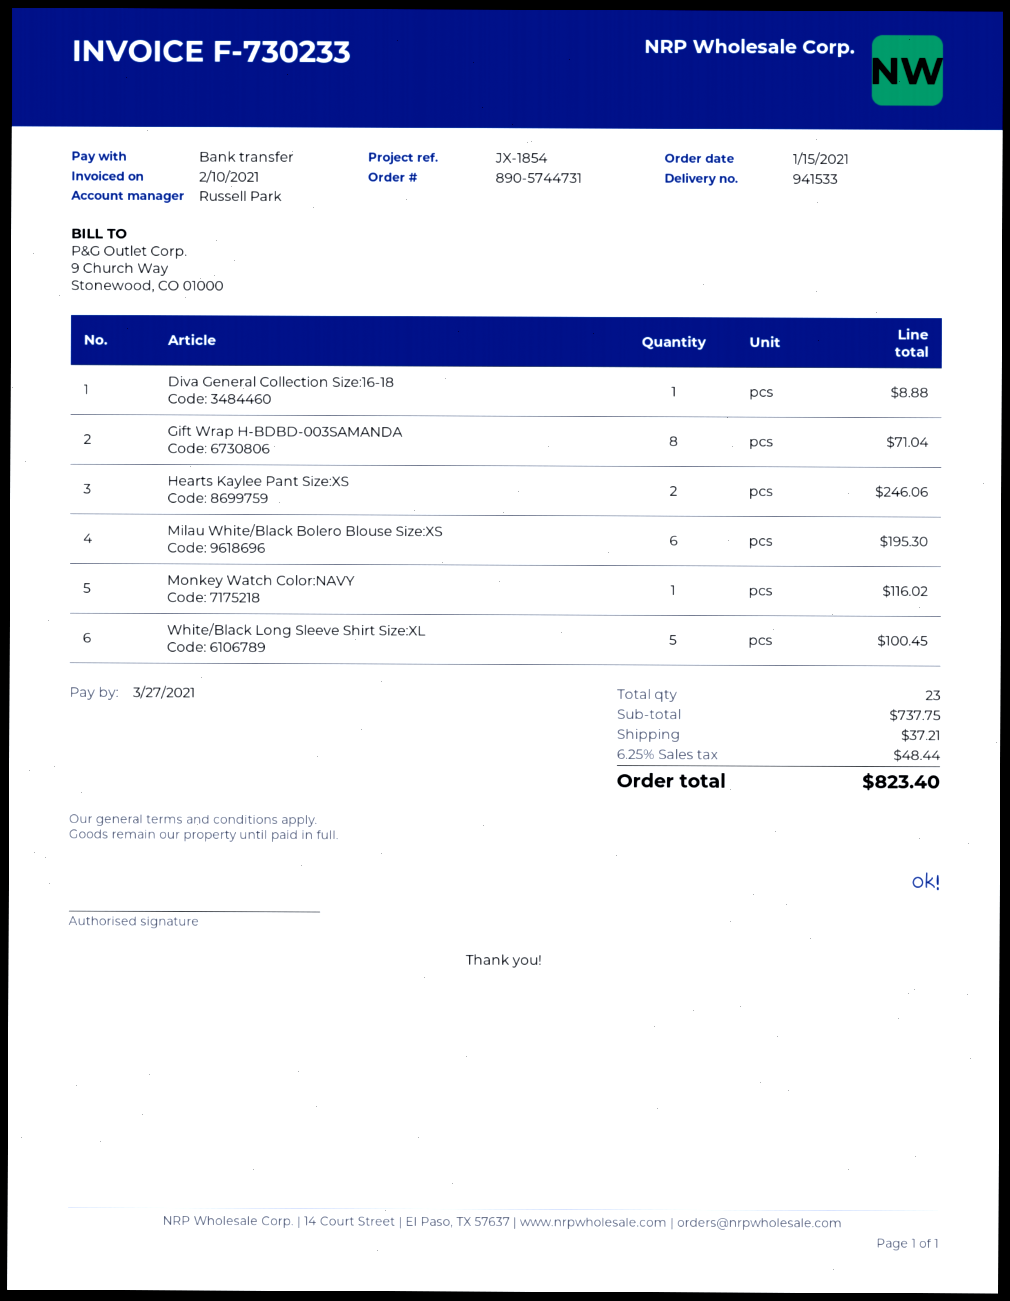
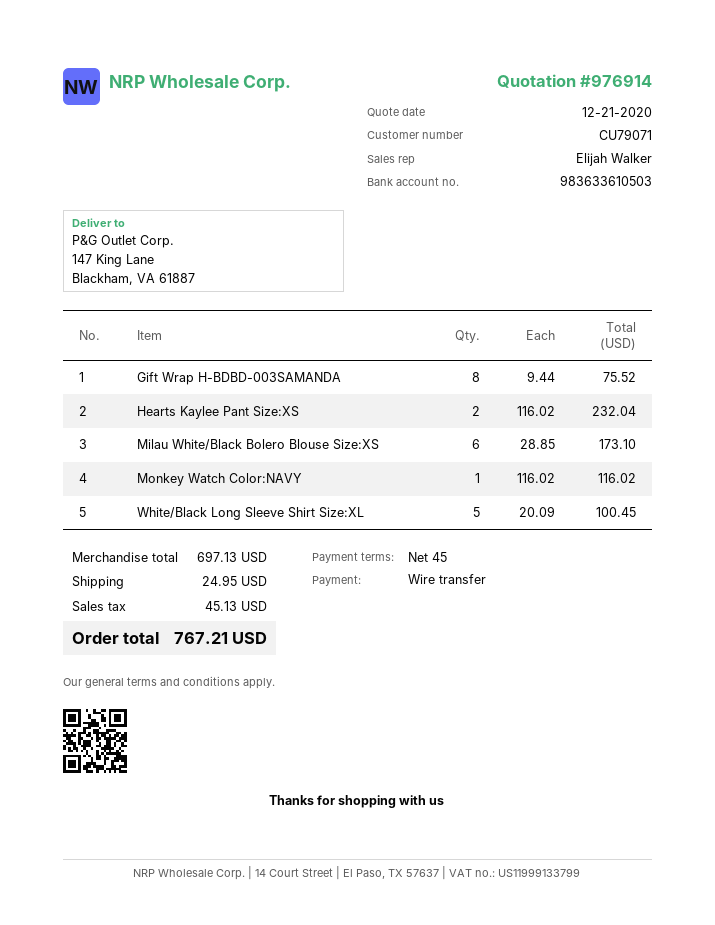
sales rep: Russell Park -> Elijah Walker
Diva General Collection Size:16-18: 1 for 8.88 -> none
Gift Wrap H-BDBD-003SAMANDA: 8 for 71.04 -> 8 for 75.52
Hearts Kaylee Pant Size:XS: 2 for 246.06 -> 2 for 232.04
Milau White/Black Bolero Blouse Size:XS: 6 for 195.30 -> 6 for 173.10
subtotal: 737.75 -> 697.13
shipping: 37.21 -> 24.95
tax: 48.44 -> 45.13
total: 823.40 -> 767.21

